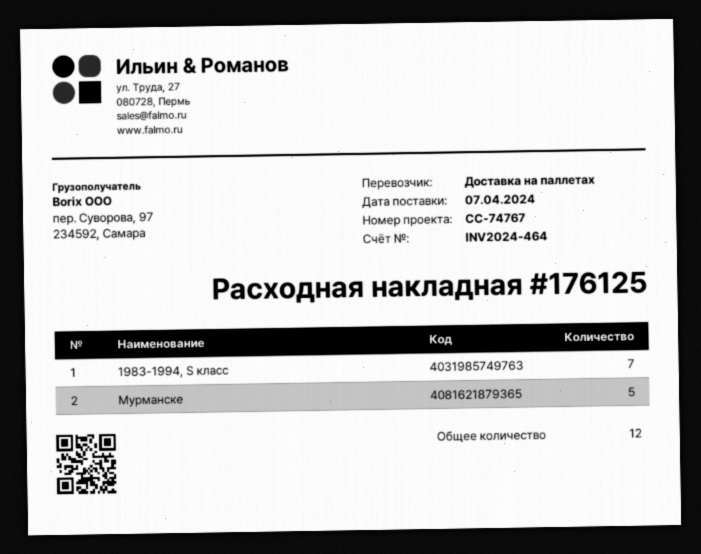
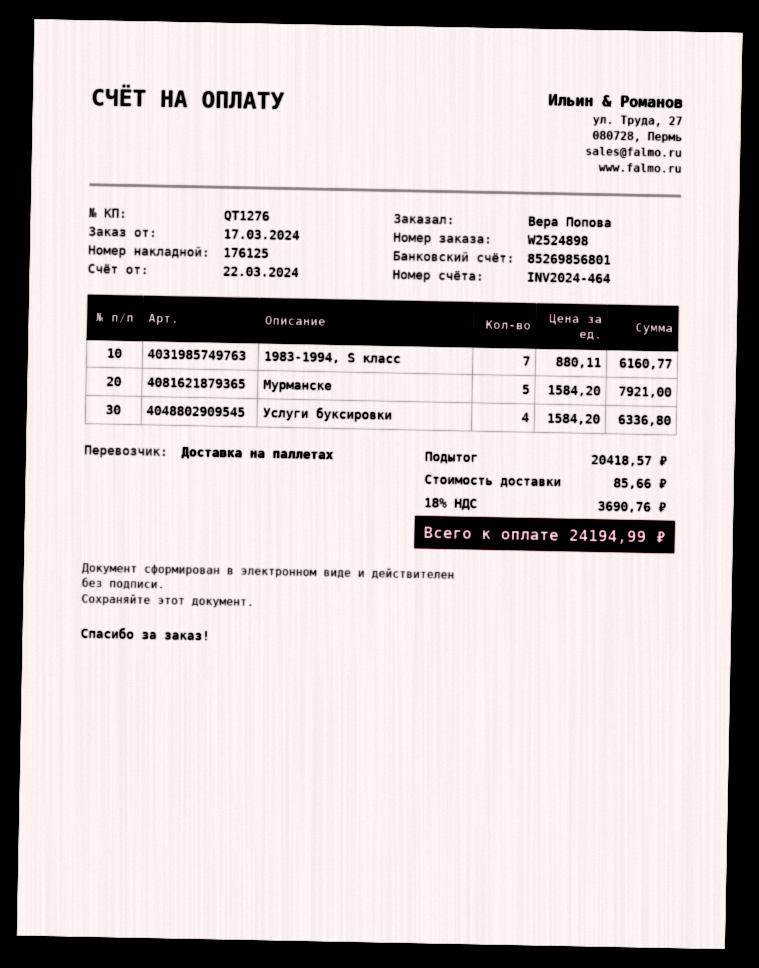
Услуги буксировки: none -> 4

